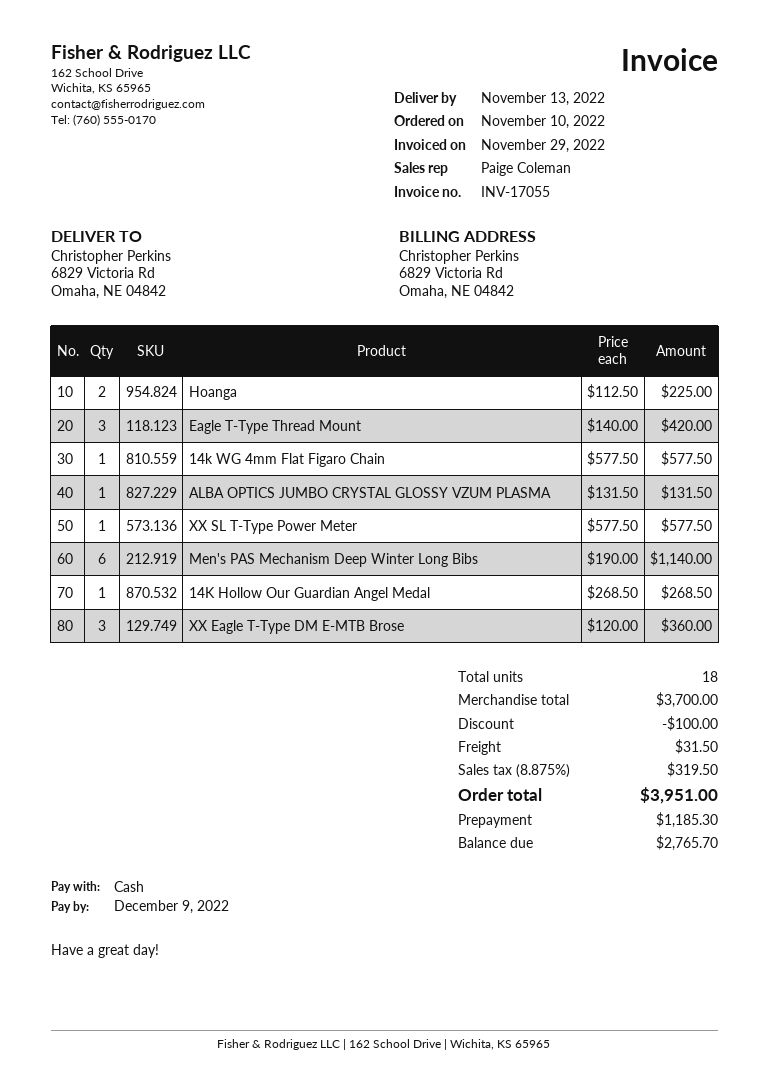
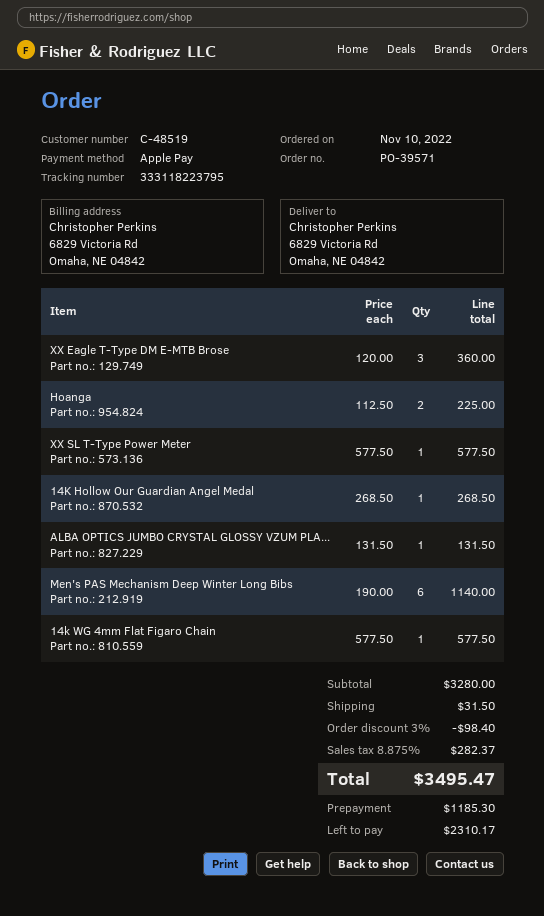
payment method: cash -> Apple Pay
Eagle T-Type Thread Mount: 3 x 140.00 = 420.00 -> none
subtotal: 3700.00 -> 3280.00
discount: 100.00 -> 98.40
tax: 8.875% = 319.50 -> 8.875% = 282.37
total: 3951.00 -> 3495.47
balance: 2765.70 -> 2310.17

